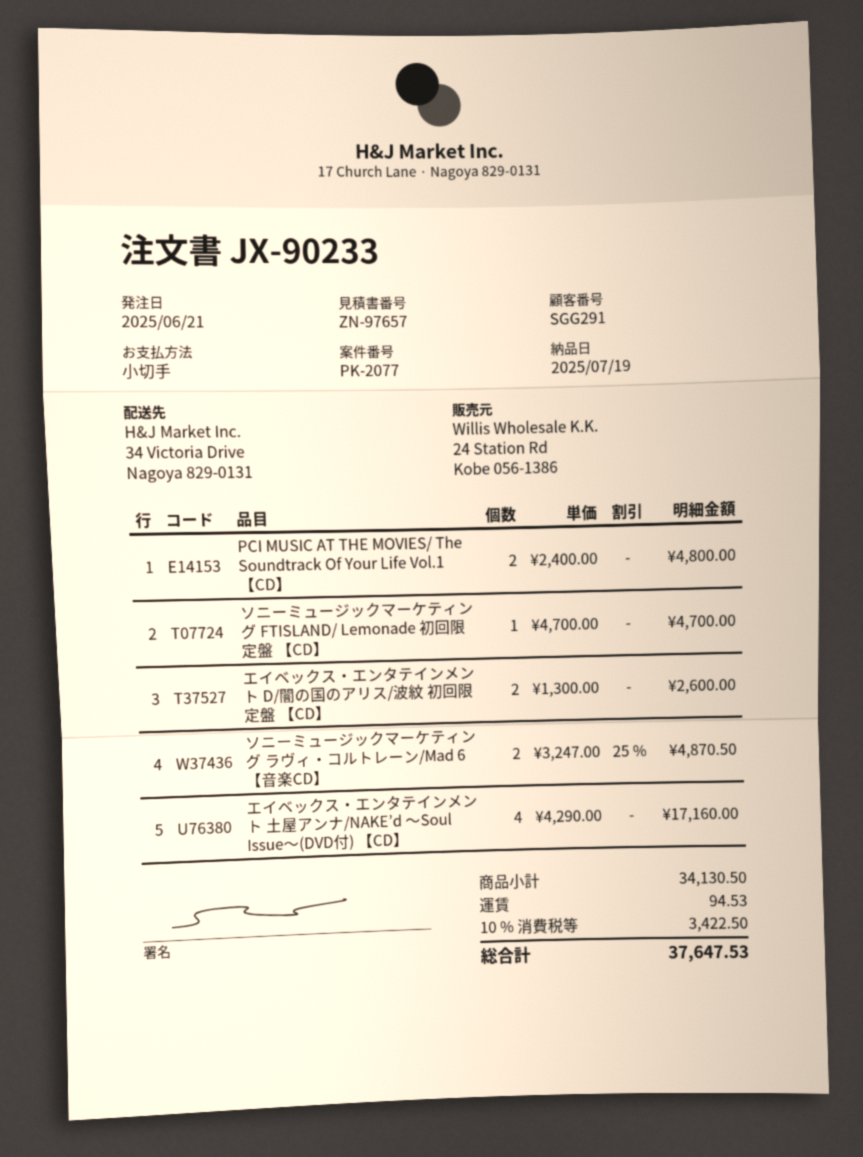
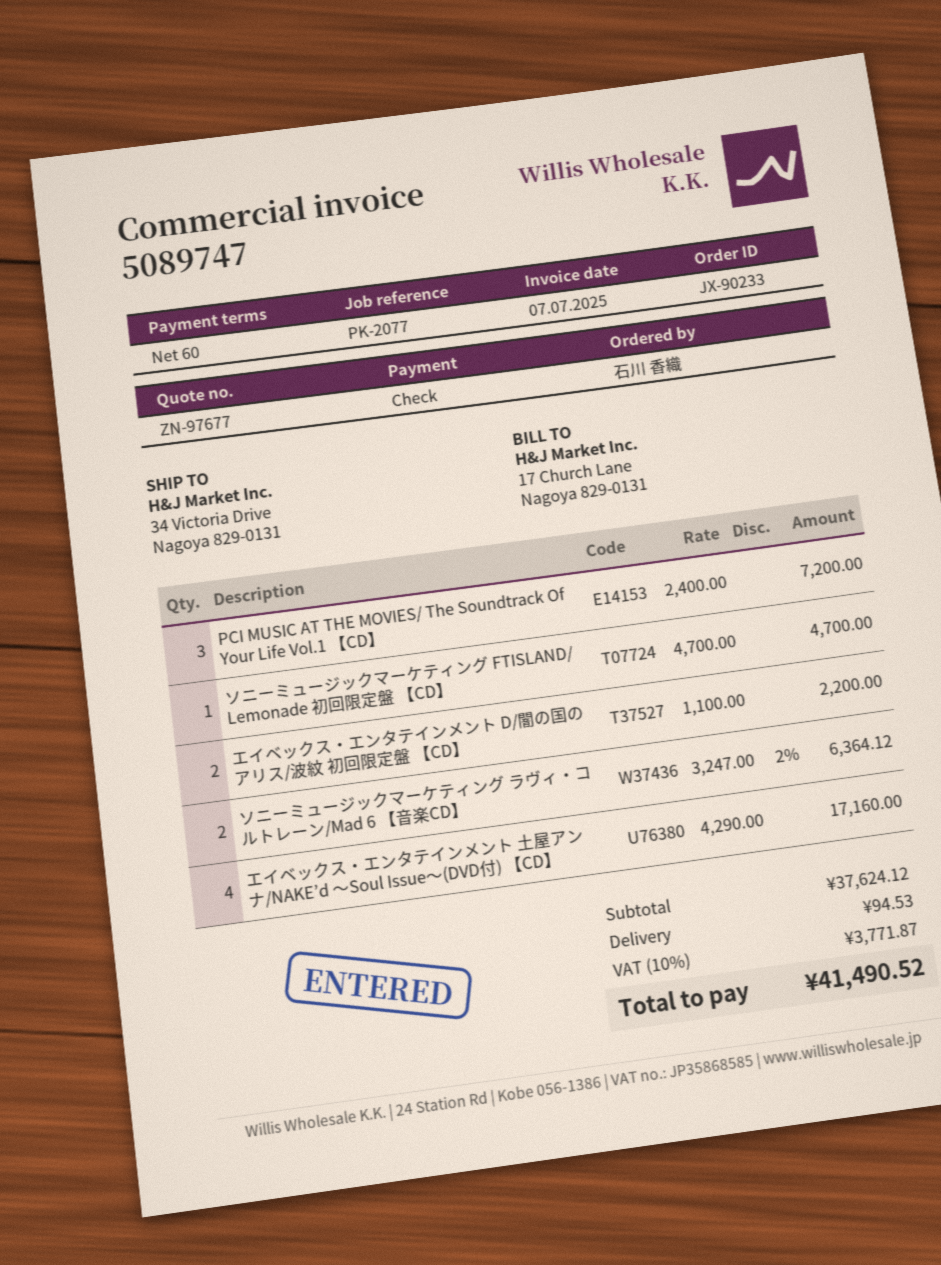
quote number: ZN-97657 -> ZN-97677
PCI MUSIC AT THE MOVIES/ The Soundtrack Of Your Life Vol.1 【CD】: 2 x 2400.00 = 4800.00 -> 3 x 2400.00 = 7200.00
エイベックス・エンタテインメント D/闇の国のアリス/波紋 初回限定盤 【CD】: 2 x 1300.00 = 2600.00 -> 2 x 1100.00 = 2200.00
ソニーミュージックマーケティング ラヴィ・コルトレーン/Mad 6 【音楽CD】: 2 x 3247.00 - 25% = 4870.50 -> 2 x 3247.00 - 2% = 6364.12
subtotal: 34130.50 -> 37624.12
tax: 10% = 3422.50 -> 10% = 3771.87
total: 37647.53 -> 41490.52

